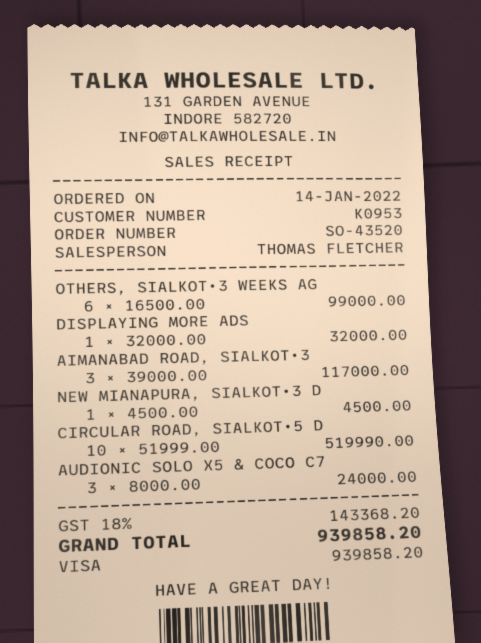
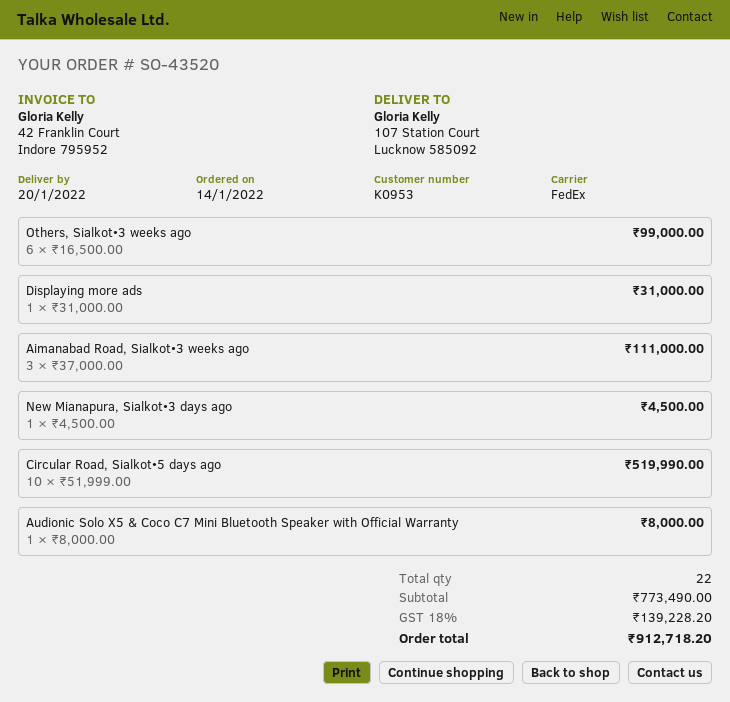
DISPLAYING MORE ADS: 1 x 32000.00 = 32000.00 -> 1 x 31000.00 = 31000.00
AIMANABAD ROAD, SIALKOT•3: 3 x 39000.00 = 117000.00 -> 3 x 37000.00 = 111000.00
AUDIONIC SOLO X5 & COCO C7: 3 x 8000.00 = 24000.00 -> 1 x 8000.00 = 8000.00
tax: 18% = 143368.20 -> 18% = 139228.20
total: 939858.20 -> 912718.20

